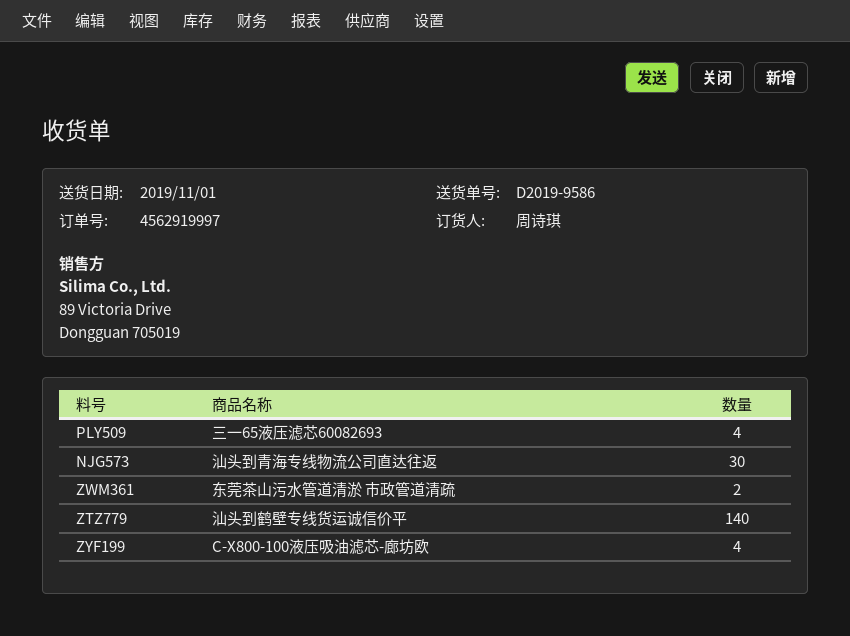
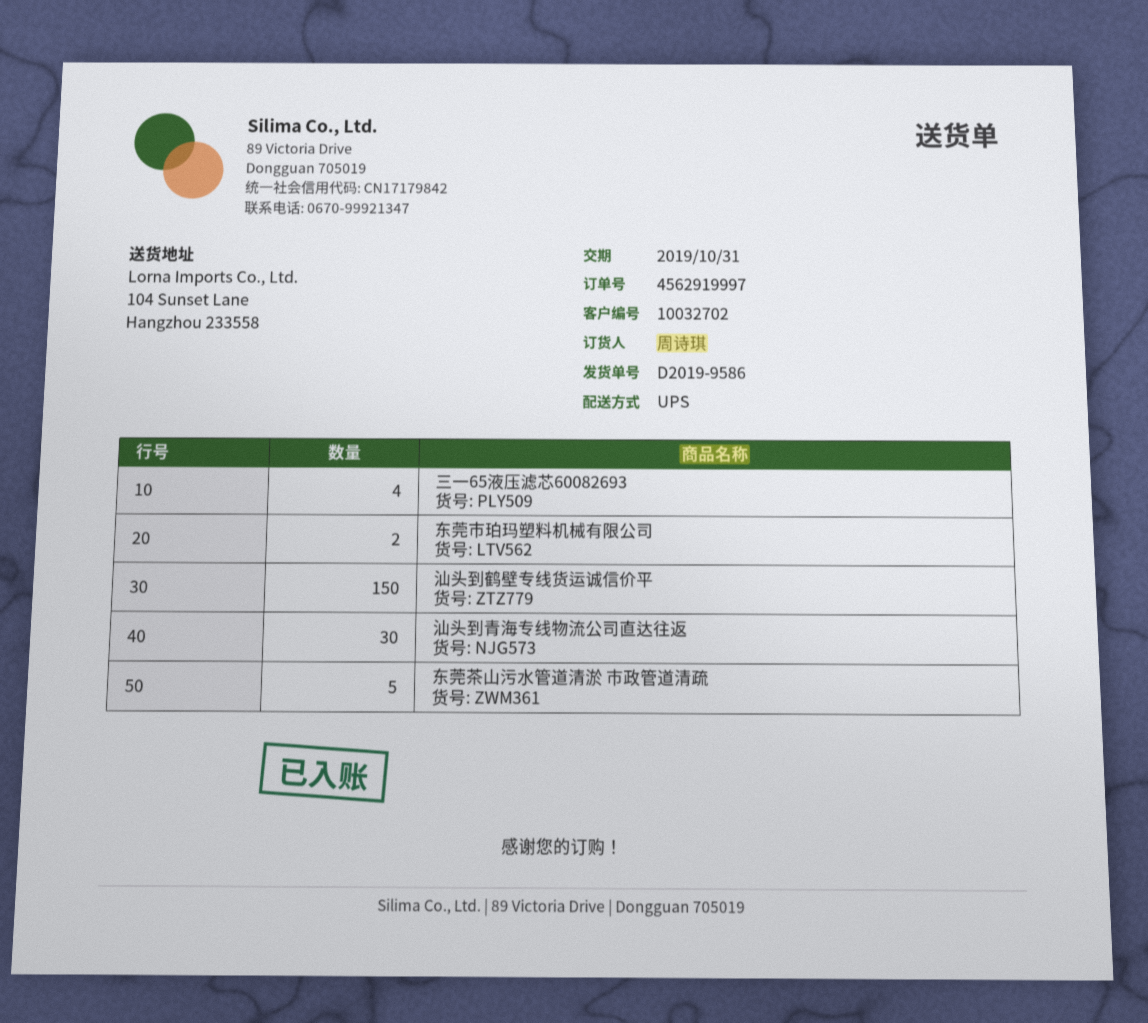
delivery date: 2019-11-01 -> 2019-10-31
东莞茶山污水管道清淤 市政管道清疏: 2 -> 5
汕头到鹤壁专线货运诚信价平: 140 -> 150
C-X800-100液压吸油滤芯-廊坊欧: 4 -> none
东莞市珀玛塑料机械有限公司: none -> 2

